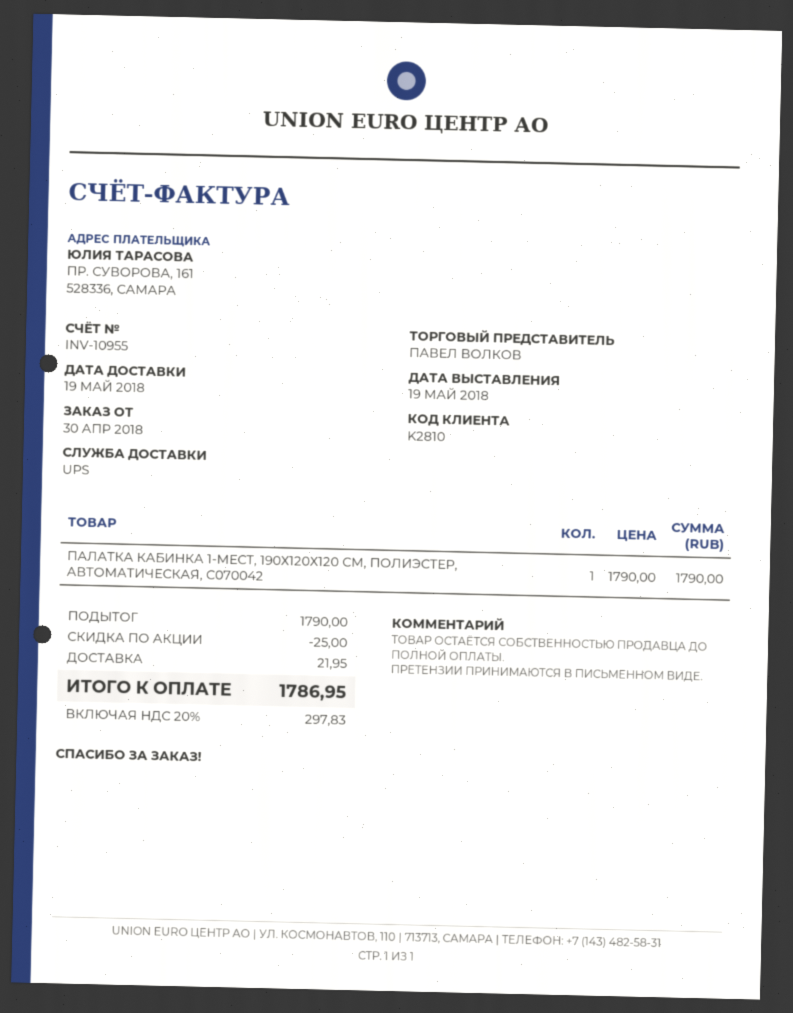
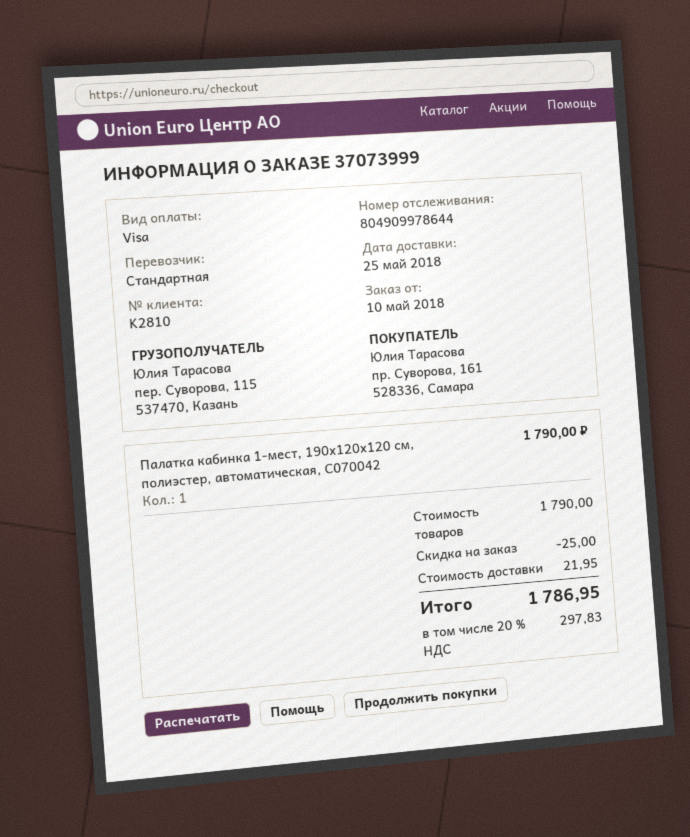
order date: 2018-04-30 -> 2018-05-10
delivery date: 2018-05-19 -> 2018-05-25
shipping method: UPS -> standard

